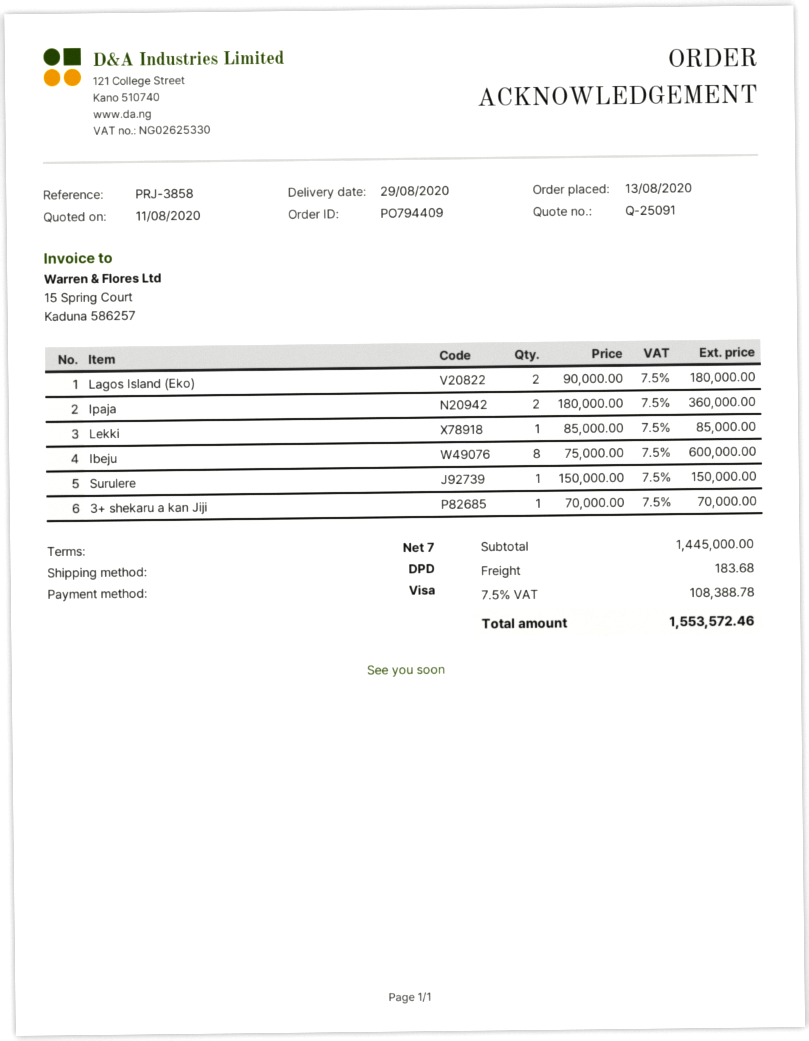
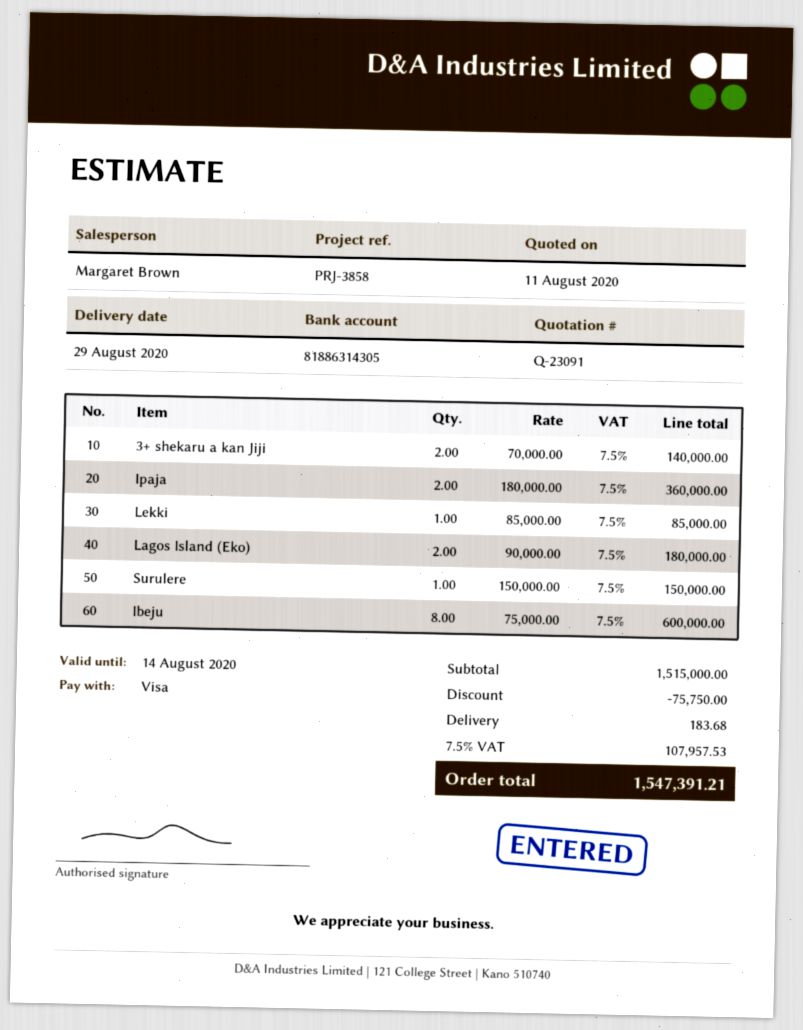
quote number: Q-25091 -> Q-23091
3+ shekaru a kan Jiji: 1 x 70000.00 = 70000.00 -> 2 x 70000.00 = 140000.00
subtotal: 1445000.00 -> 1515000.00
discount: none -> 75750.00
tax: 7.5% = 108388.78 -> 7.5% = 107957.53
total: 1553572.46 -> 1547391.21

